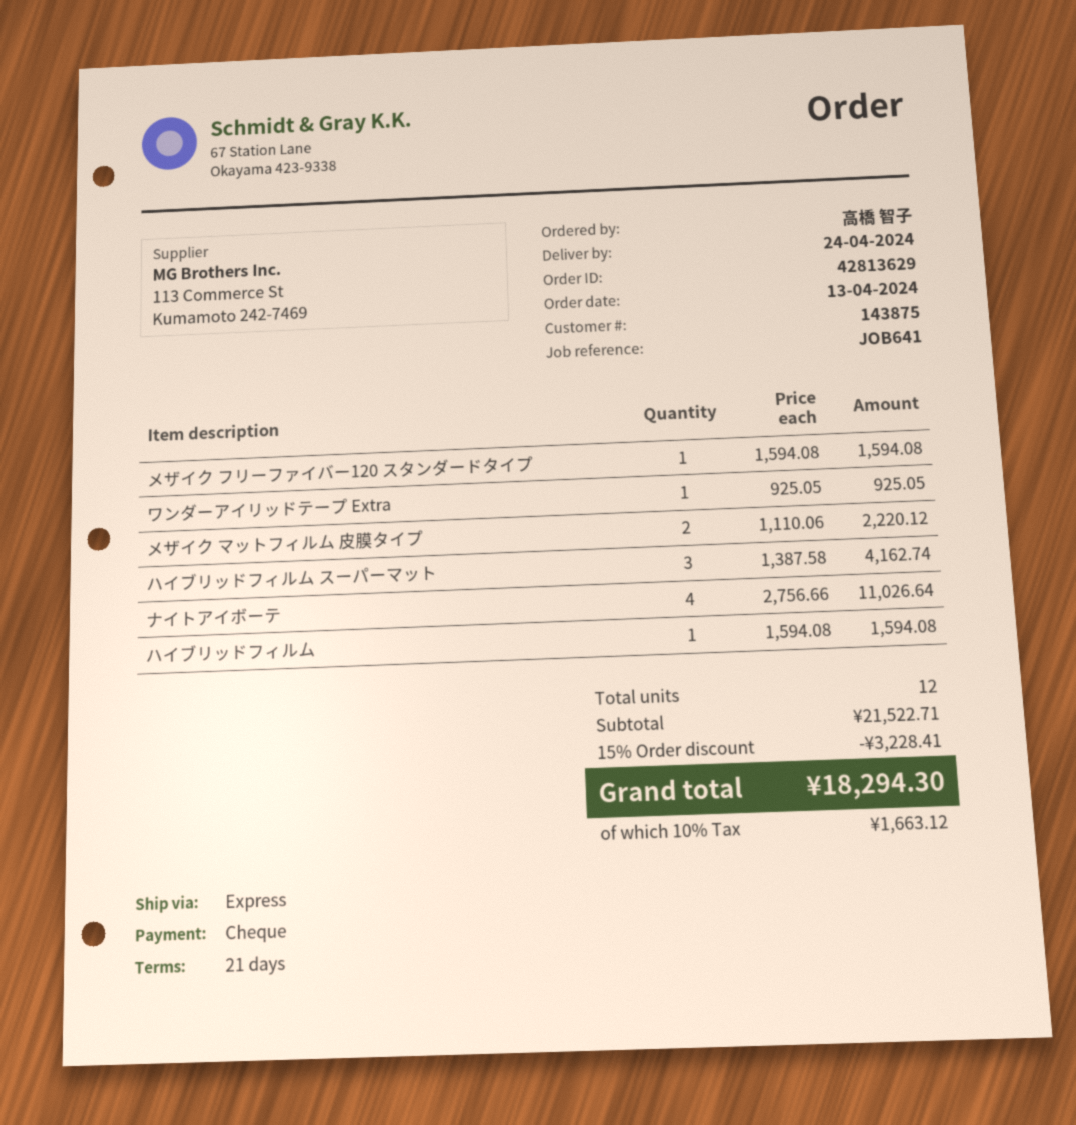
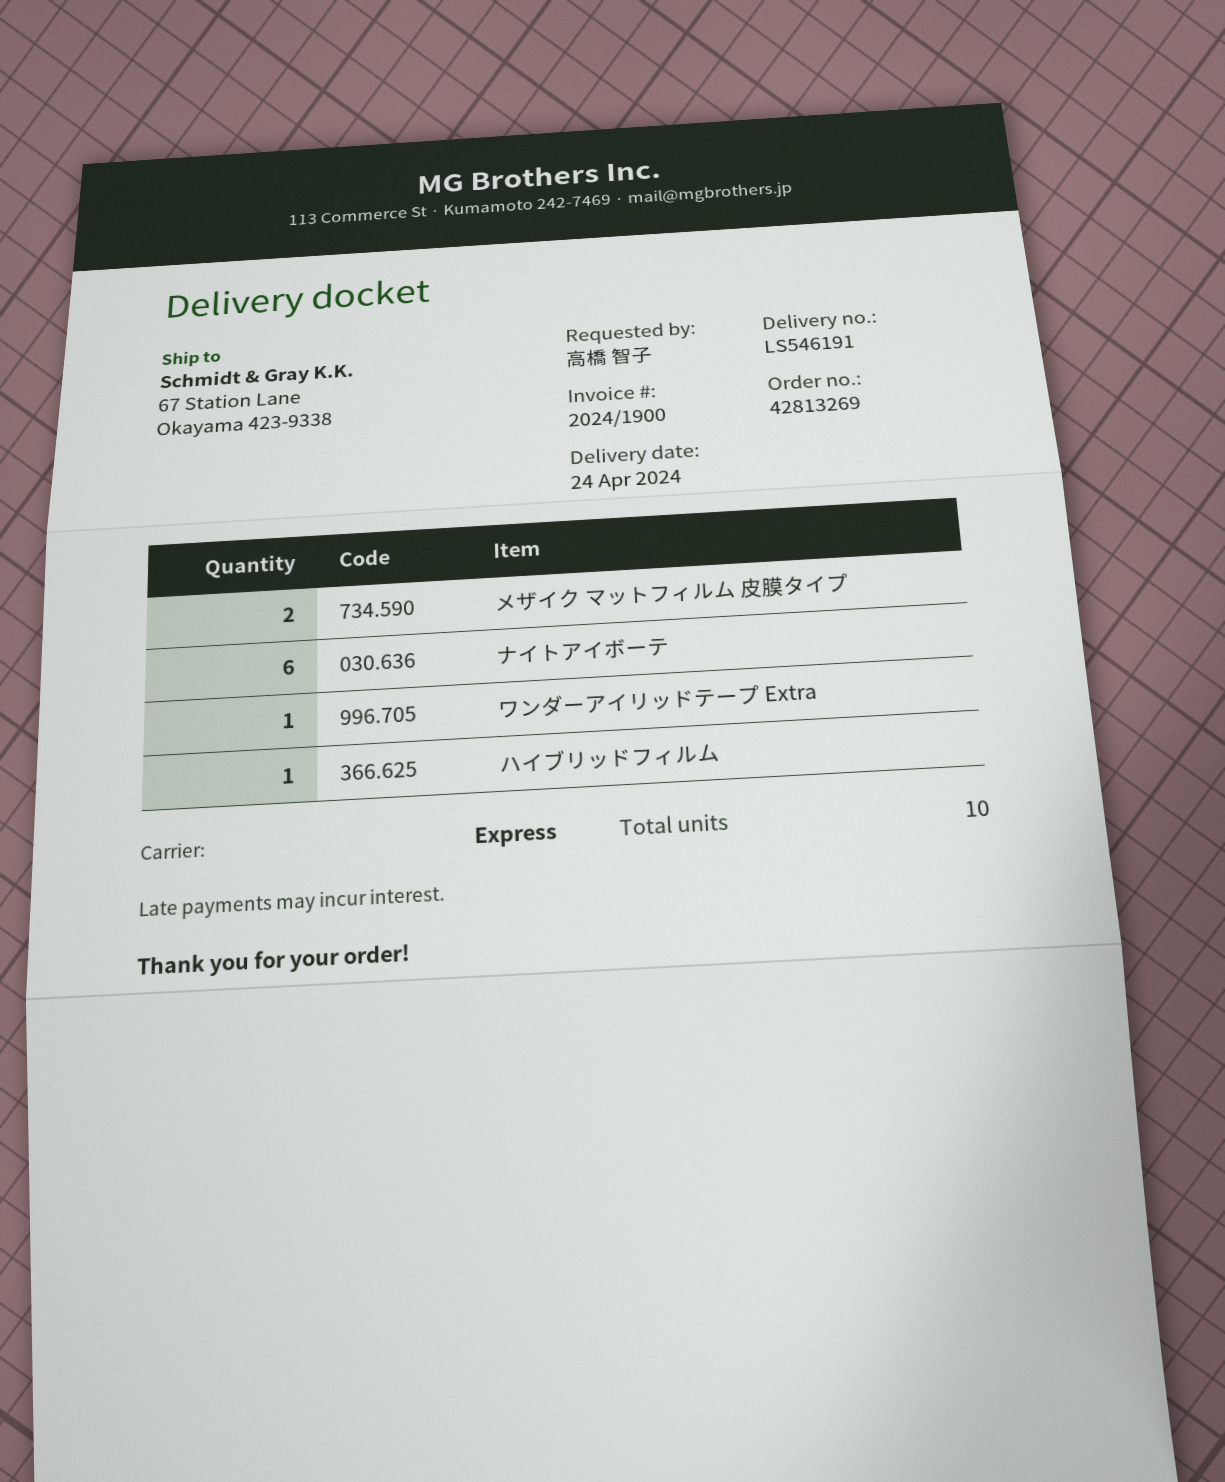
order number: 42813629 -> 42813269
メザイク フリーファイバー120 スタンダードタイプ: 1 -> none
ハイブリッドフィルム スーパーマット: 3 -> none
ナイトアイボーテ: 4 -> 6
total quantity: 12 -> 10

